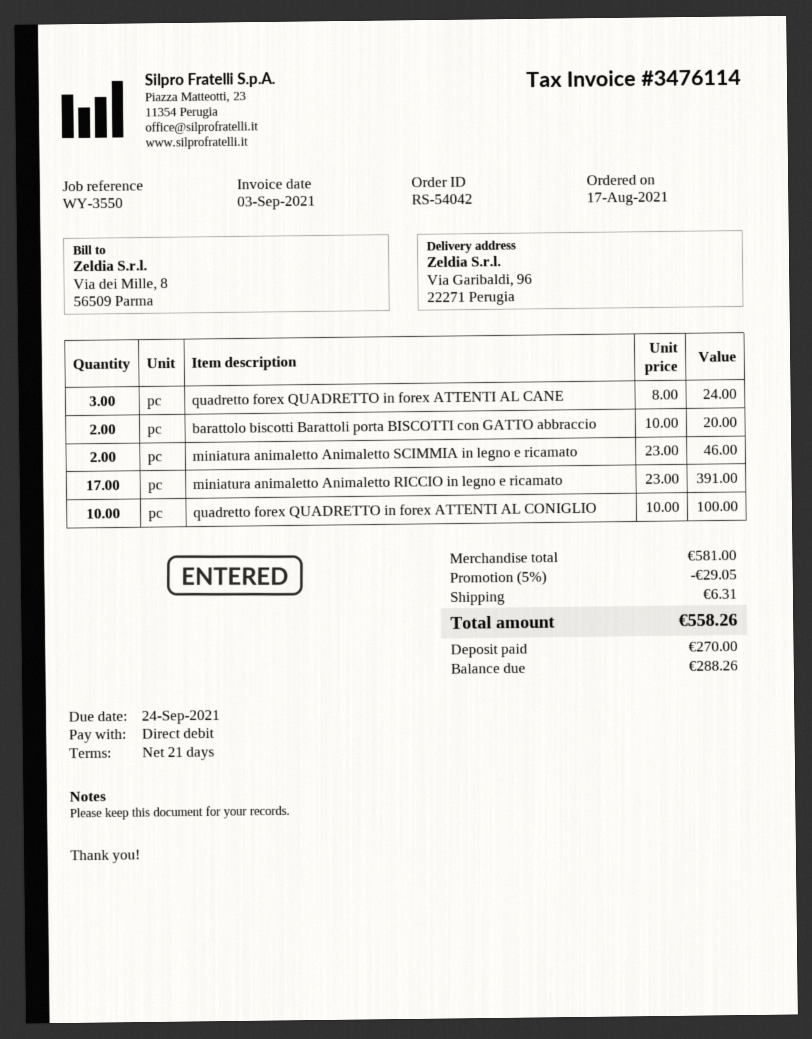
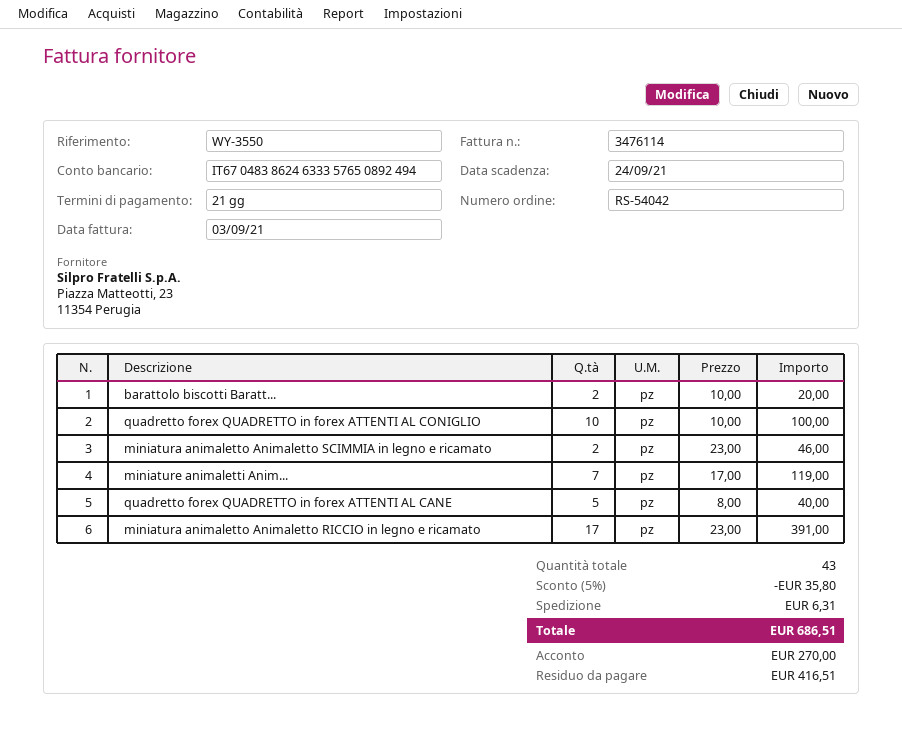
quadretto forex QUADRETTO in forex ATTENTI AL CANE: 3 x 8.00 = 24.00 -> 5 x 8.00 = 40.00
miniature animaletti Anim...: none -> 7 x 17.00 = 119.00
discount: 5% = 29.05 -> 5% = 35.80
total: 558.26 -> 686.51
balance: 288.26 -> 416.51

